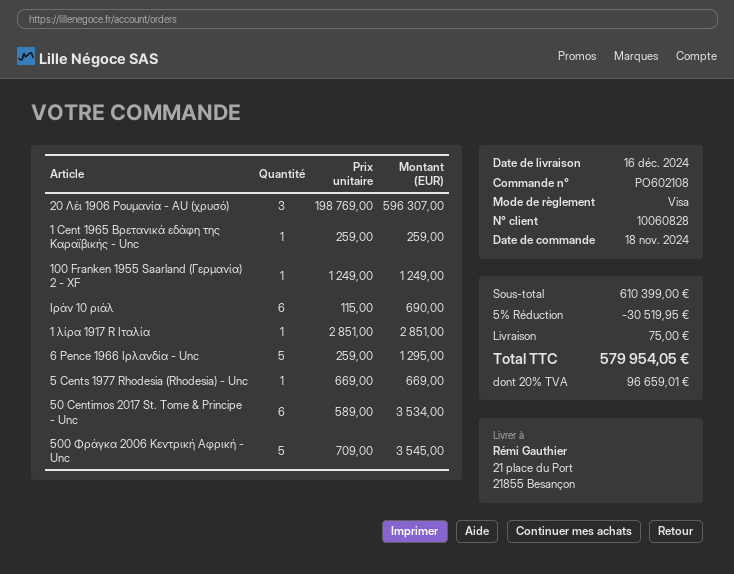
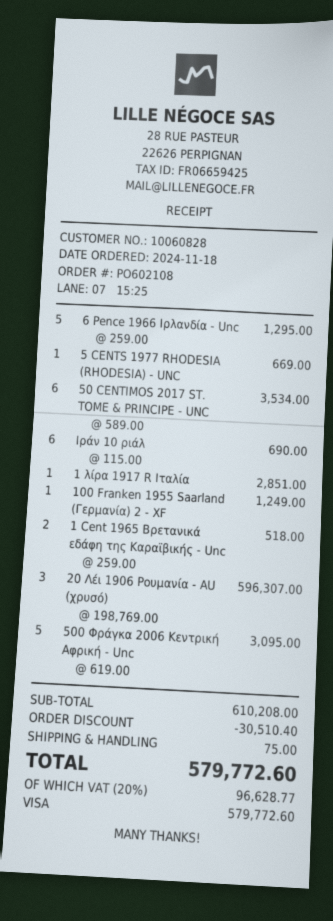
1 Cent 1965 Βρετανικά εδάφη της Καραϊβικής - Unc: 1 x 259.00 = 259.00 -> 2 x 259.00 = 518.00
500 Φράγκα 2006 Κεντρική Αφρική - Unc: 5 x 709.00 = 3545.00 -> 5 x 619.00 = 3095.00
subtotal: 610399.00 -> 610208.00
discount: 30519.95 -> 30510.40
tax: 20% = 96659.01 -> 20% = 96628.77
total: 579954.05 -> 579772.60

